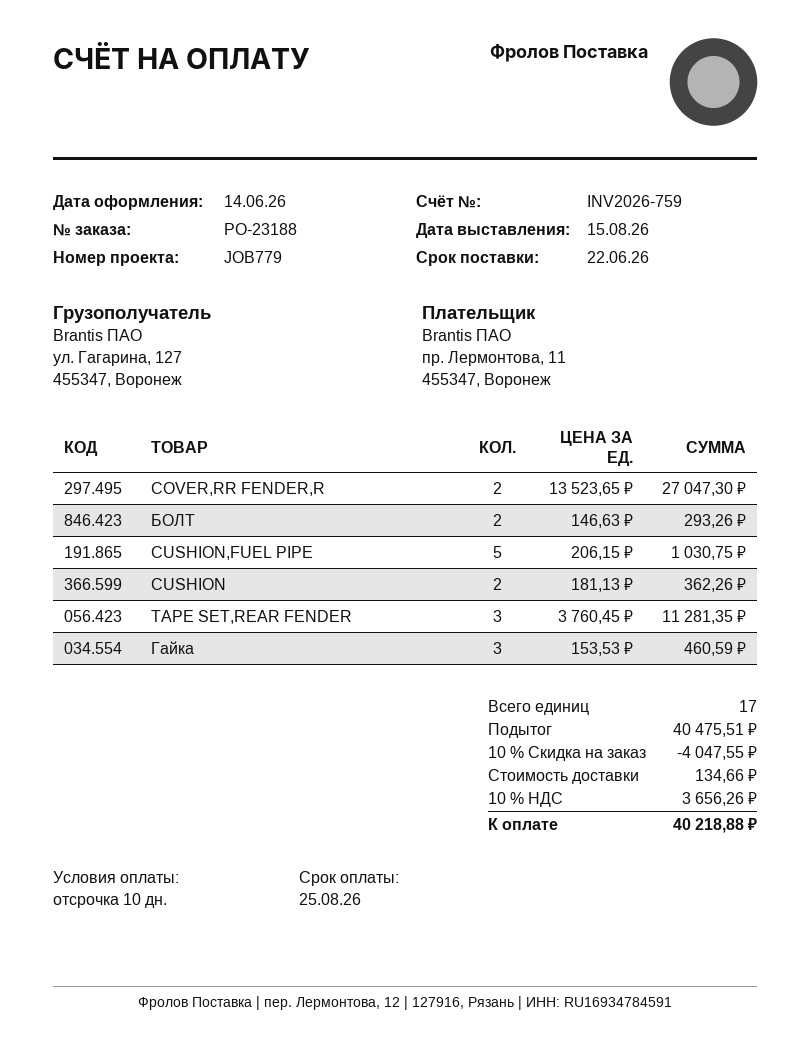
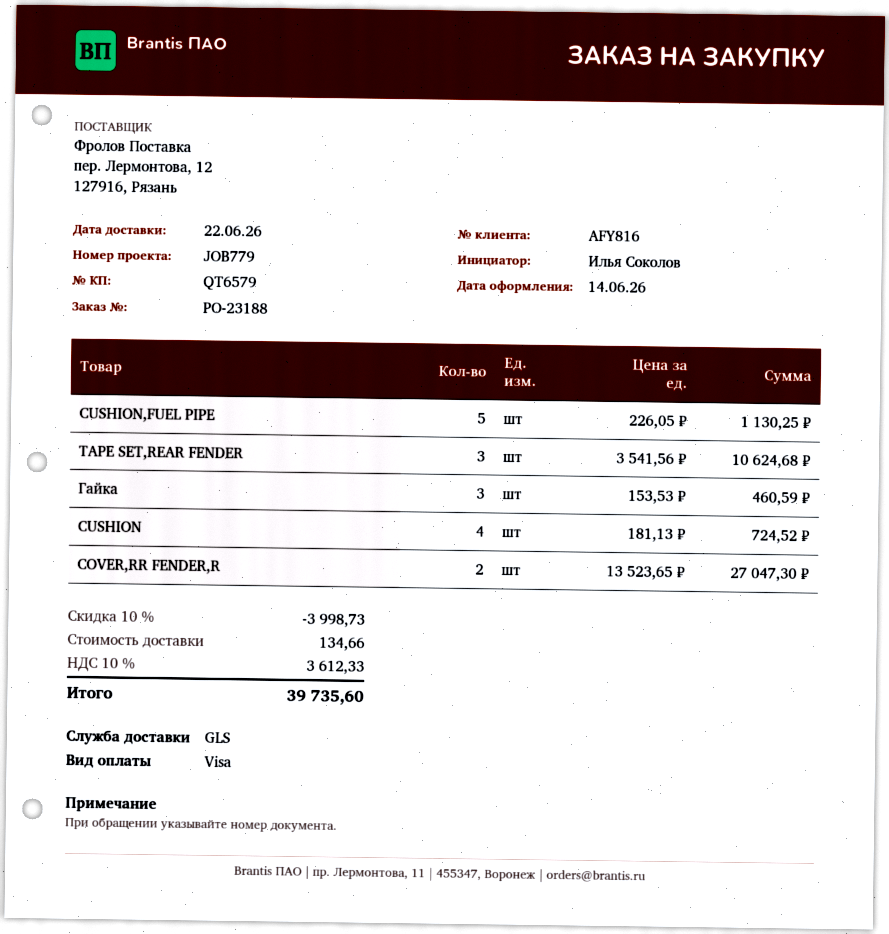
БОЛТ: 2 x 146.63 = 293.26 -> none
CUSHION,FUEL PIPE: 5 x 206.15 = 1030.75 -> 5 x 226.05 = 1130.25
CUSHION: 2 x 181.13 = 362.26 -> 4 x 181.13 = 724.52
TAPE SET,REAR FENDER: 3 x 3760.45 = 11281.35 -> 3 x 3541.56 = 10624.68
discount: 10% = 4047.55 -> 10% = 3998.73
tax: 10% = 3656.26 -> 10% = 3612.33
total: 40218.88 -> 39735.60

